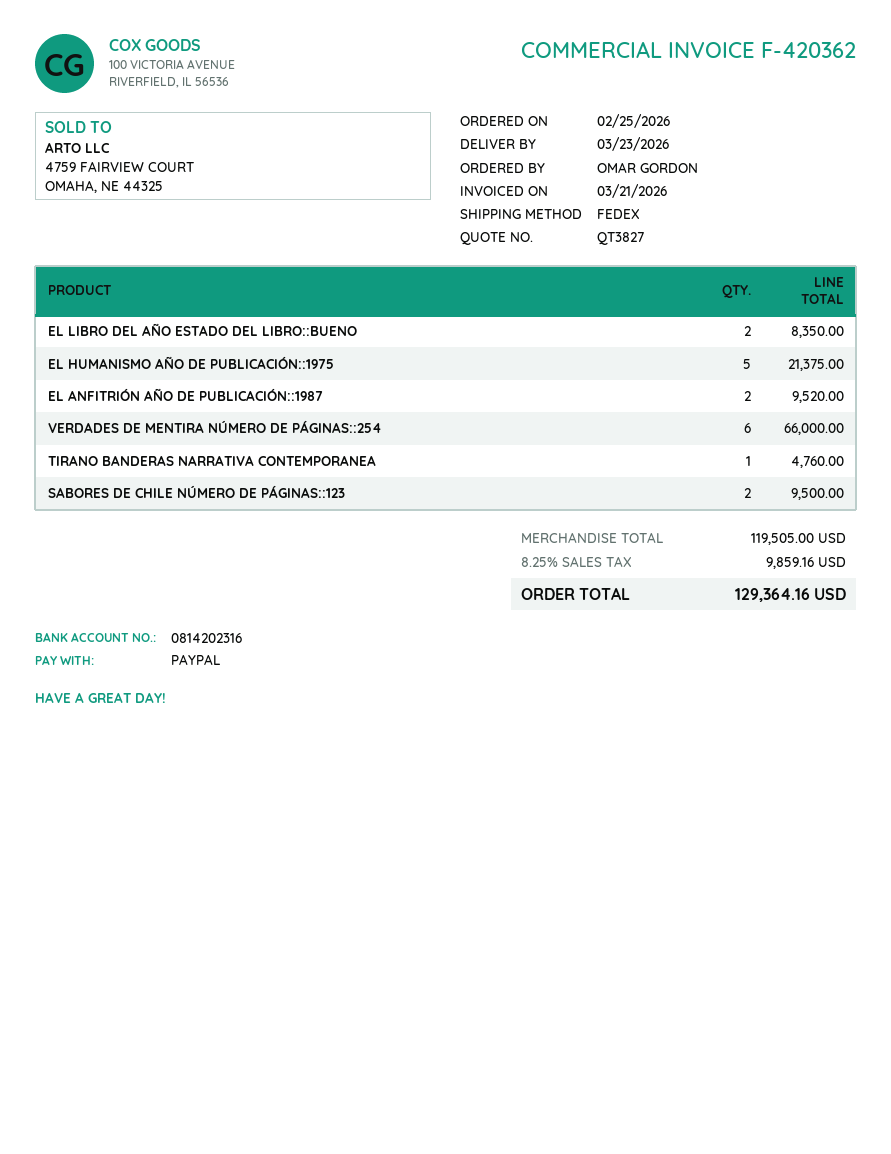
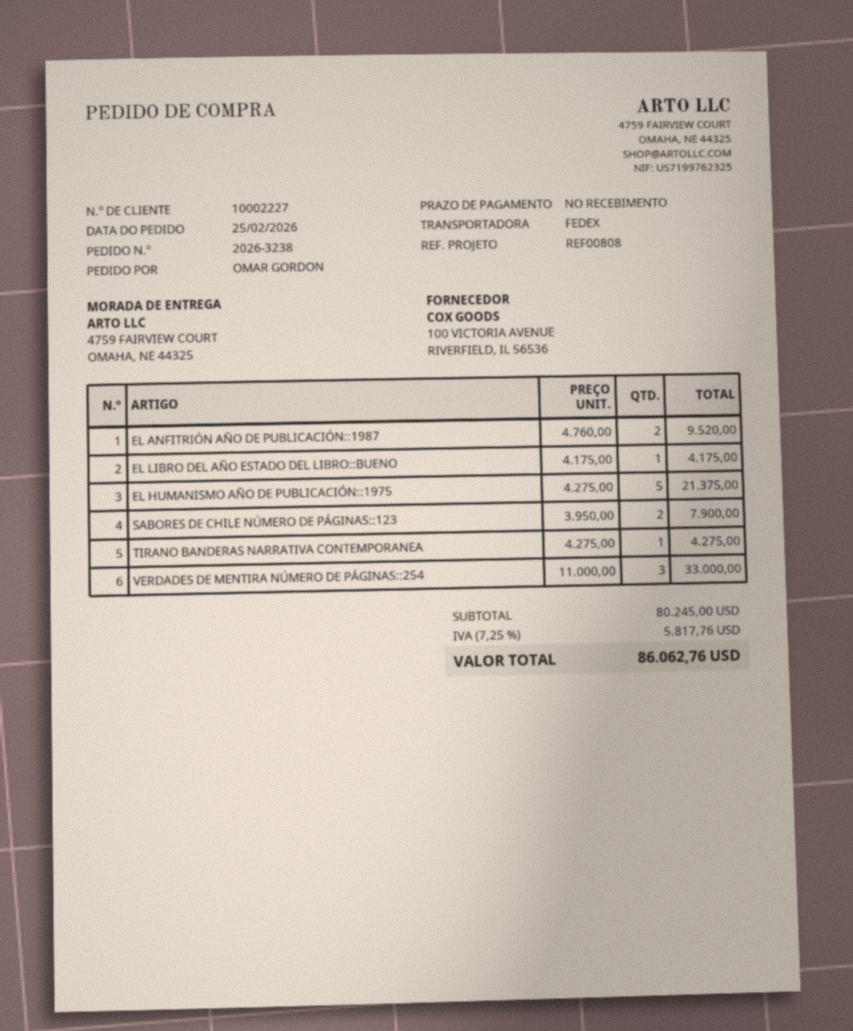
EL LIBRO DEL AÑO ESTADO DEL LIBRO::BUENO: 2 for 8350.00 -> 1 for 4175.00
VERDADES DE MENTIRA NÚMERO DE PÁGINAS::254: 6 for 66000.00 -> 3 for 33000.00
TIRANO BANDERAS NARRATIVA CONTEMPORANEA: 1 for 4760.00 -> 1 for 4275.00
SABORES DE CHILE NÚMERO DE PÁGINAS::123: 2 for 9500.00 -> 2 for 7900.00
subtotal: 119505.00 -> 80245.00
tax: 8.25% = 9859.16 -> 7.25% = 5817.76
total: 129364.16 -> 86062.76

